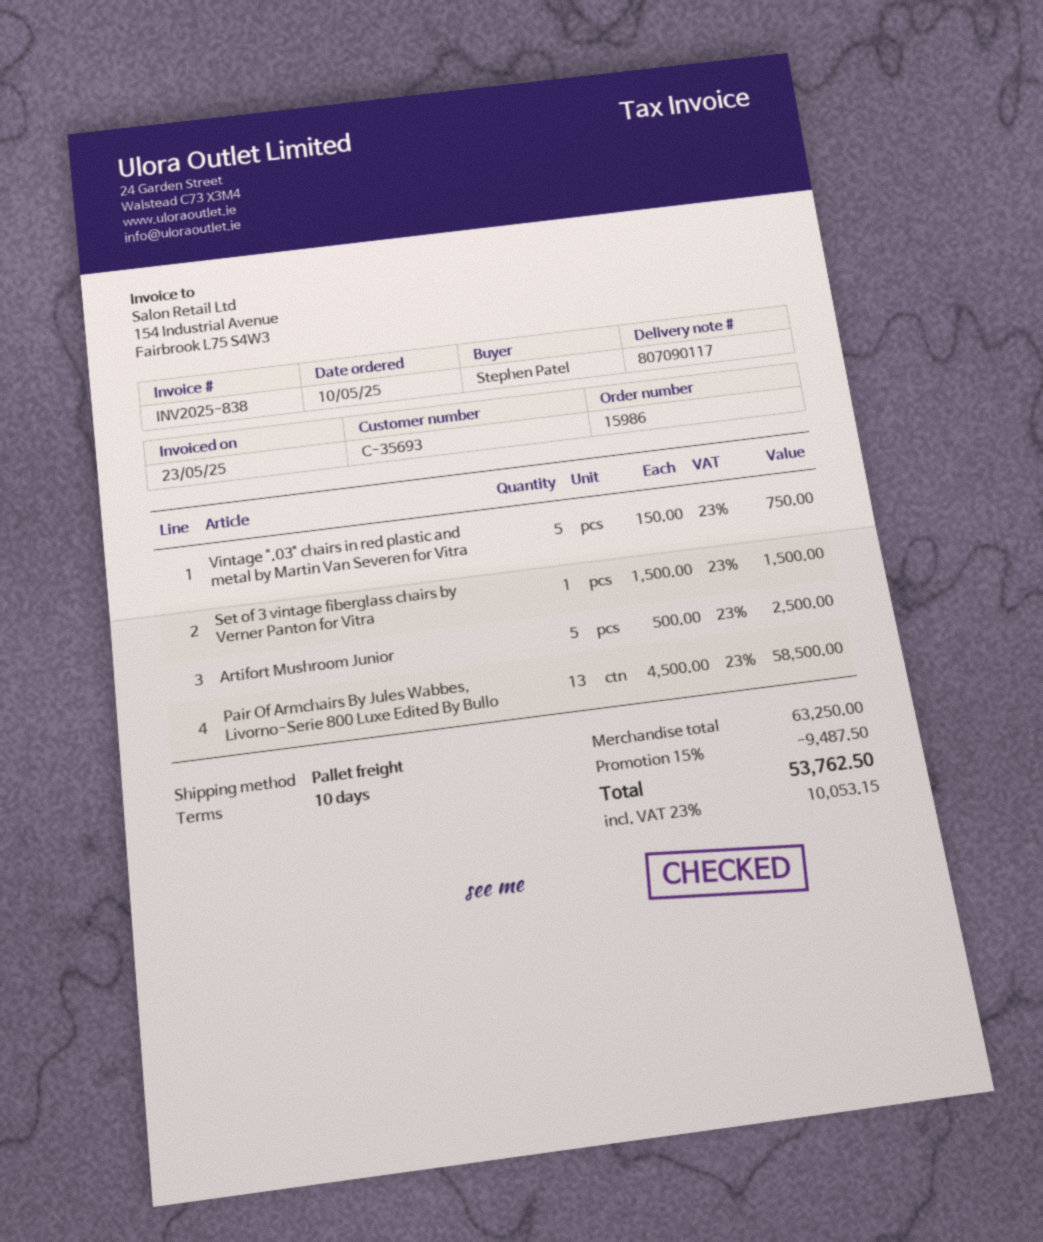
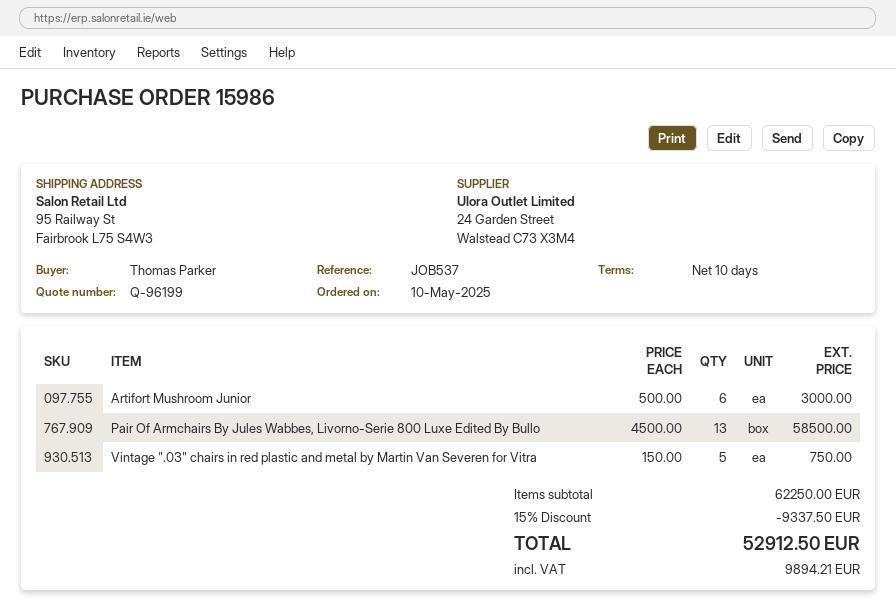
ordered by: Stephen Patel -> Thomas Parker
Set of 3 vintage fiberglass chairs by Verner Panton for Vitra: 1 x 1500.00 = 1500.00 -> none
Artifort Mushroom Junior: 5 x 500.00 = 2500.00 -> 6 x 500.00 = 3000.00
subtotal: 63250.00 -> 62250.00
discount: 15% = 9487.50 -> 15% = 9337.50
tax: 10053.15 -> 9894.21
total: 53762.50 -> 52912.50

